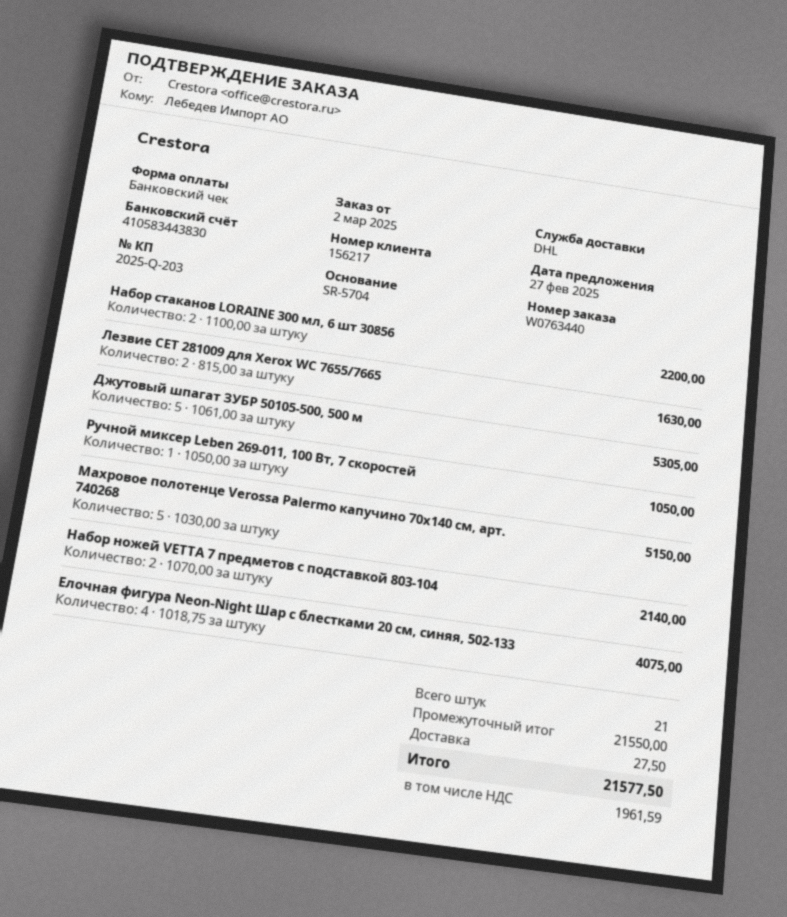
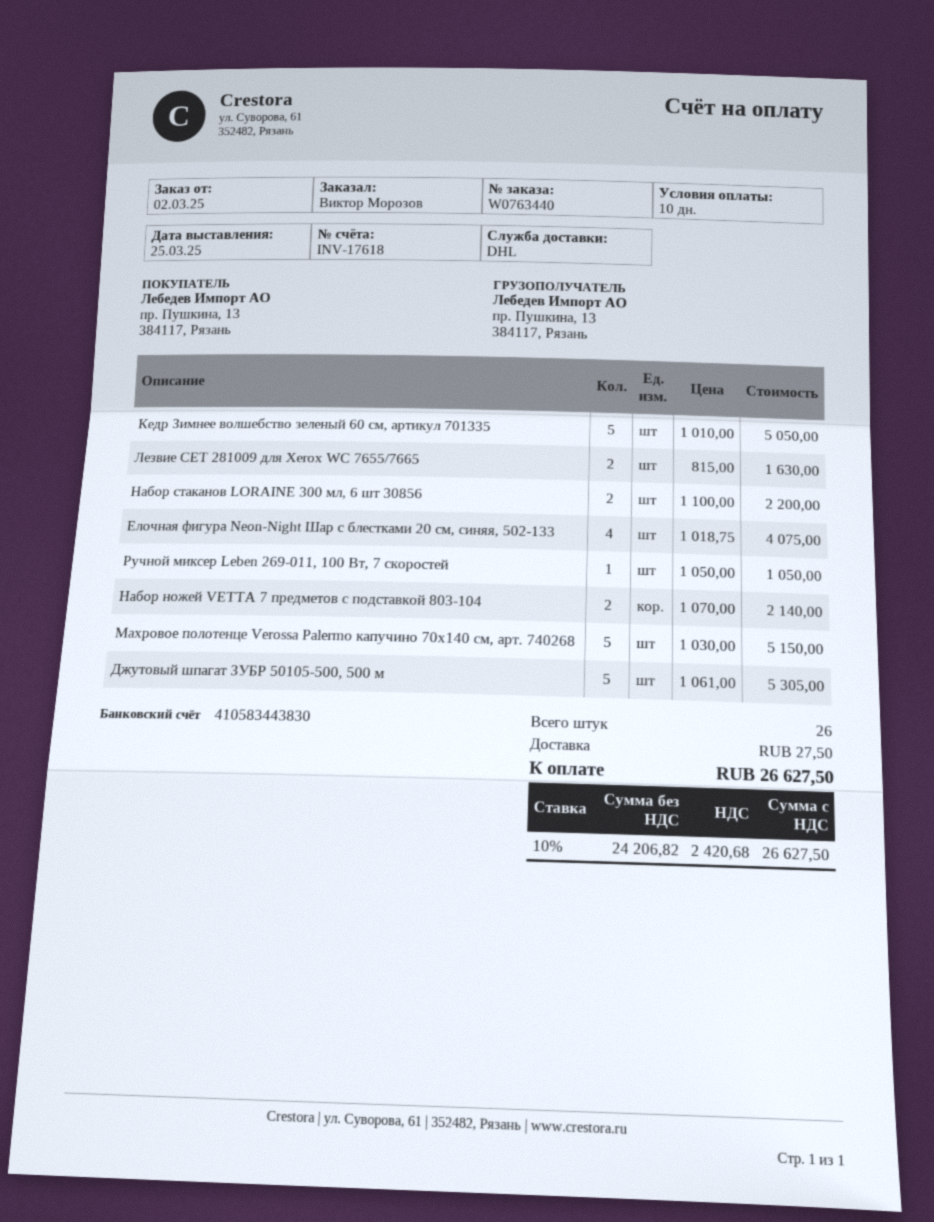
Кедр Зимнее волшебство зеленый 60 см, артикул 701335: none -> 5 x 1010.00 = 5050.00
total quantity: 21 -> 26
tax: 1961.59 -> 2420.68
total: 21577.50 -> 26627.50

